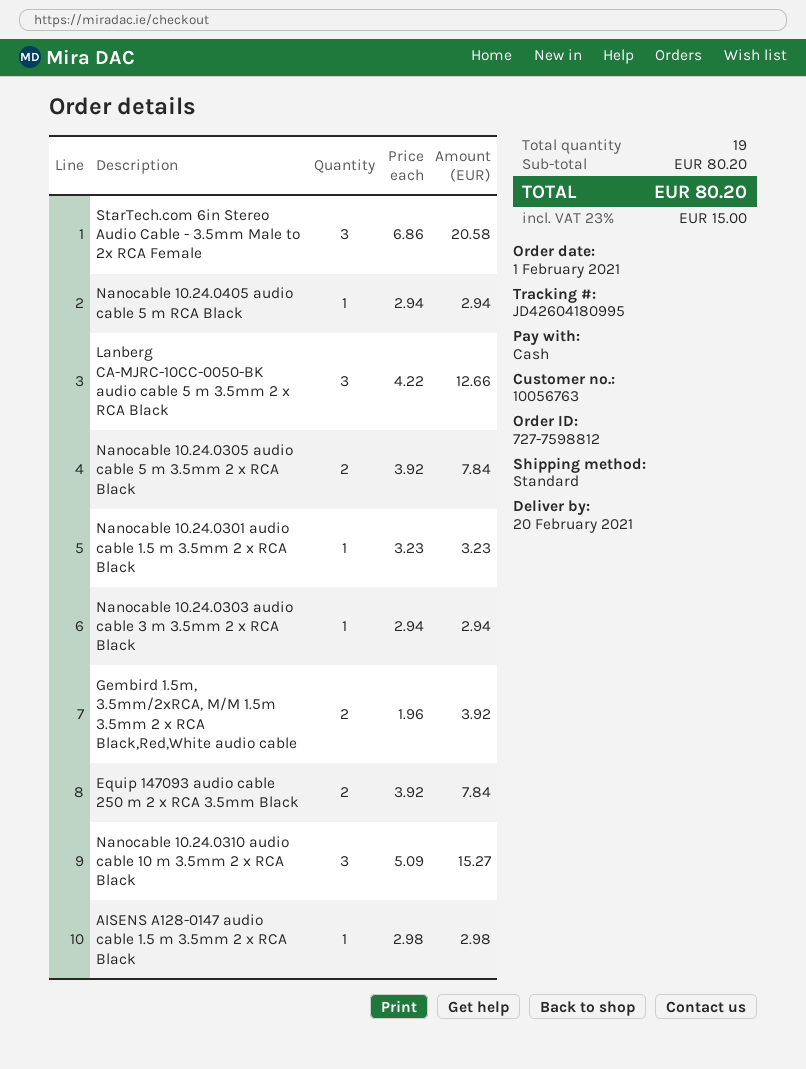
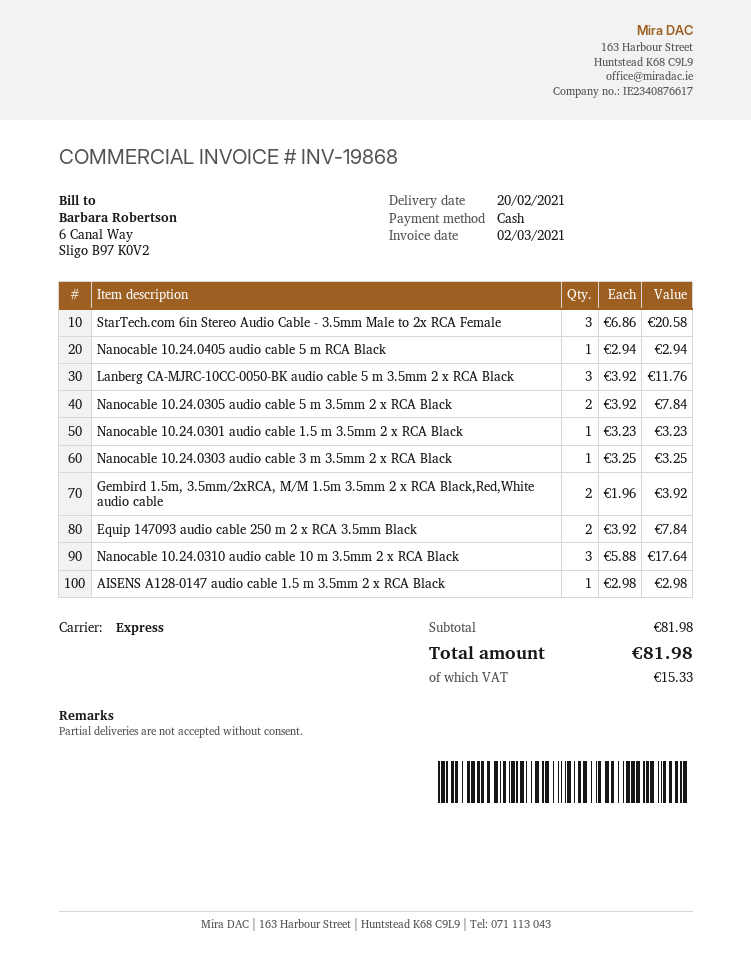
shipping method: standard -> express
Lanberg CA-MJRC-10CC-0050-BK audio cable 5 m 3.5mm 2 x RCA Black: 3 x 4.22 = 12.66 -> 3 x 3.92 = 11.76
Nanocable 10.24.0303 audio cable 3 m 3.5mm 2 x RCA Black: 1 x 2.94 = 2.94 -> 1 x 3.25 = 3.25
Nanocable 10.24.0310 audio cable 10 m 3.5mm 2 x RCA Black: 3 x 5.09 = 15.27 -> 3 x 5.88 = 17.64
subtotal: 80.20 -> 81.98
tax: 15.00 -> 15.33
total: 80.20 -> 81.98

